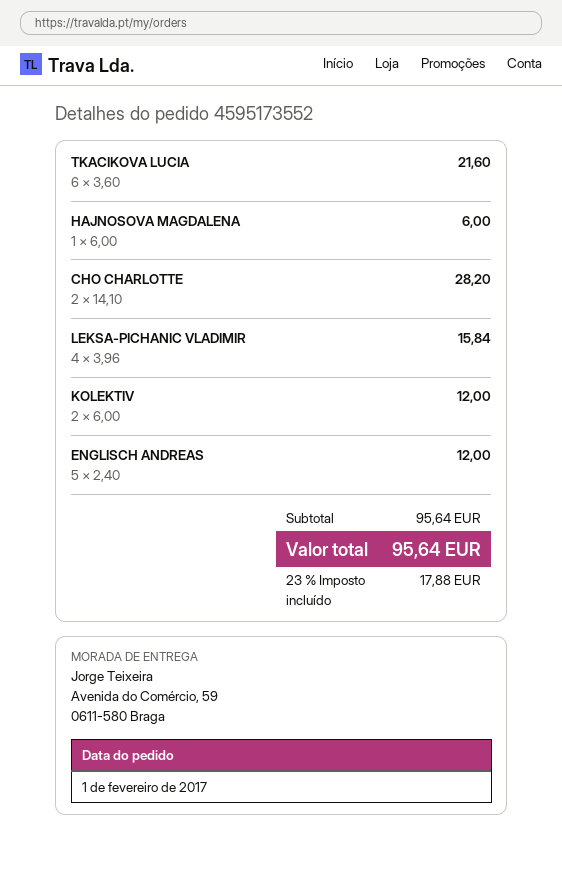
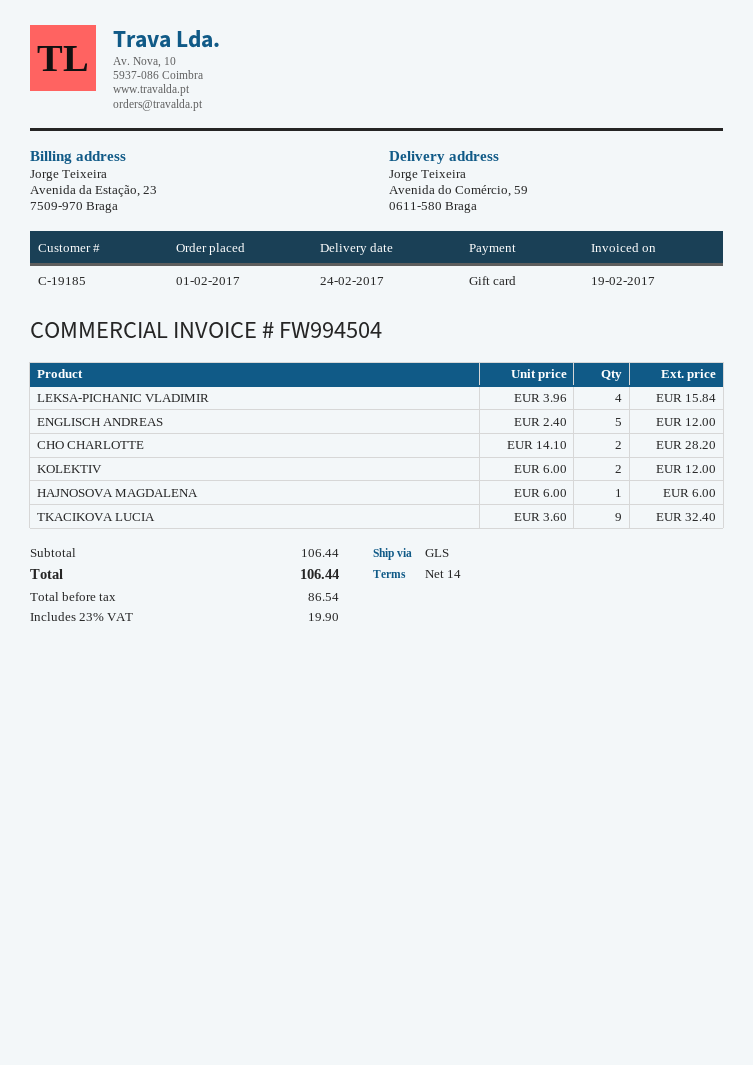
TKACIKOVA LUCIA: 6 x 3.60 = 21.60 -> 9 x 3.60 = 32.40
subtotal: 95.64 -> 106.44
tax: 23% = 17.88 -> 23% = 19.90
total: 95.64 -> 106.44

